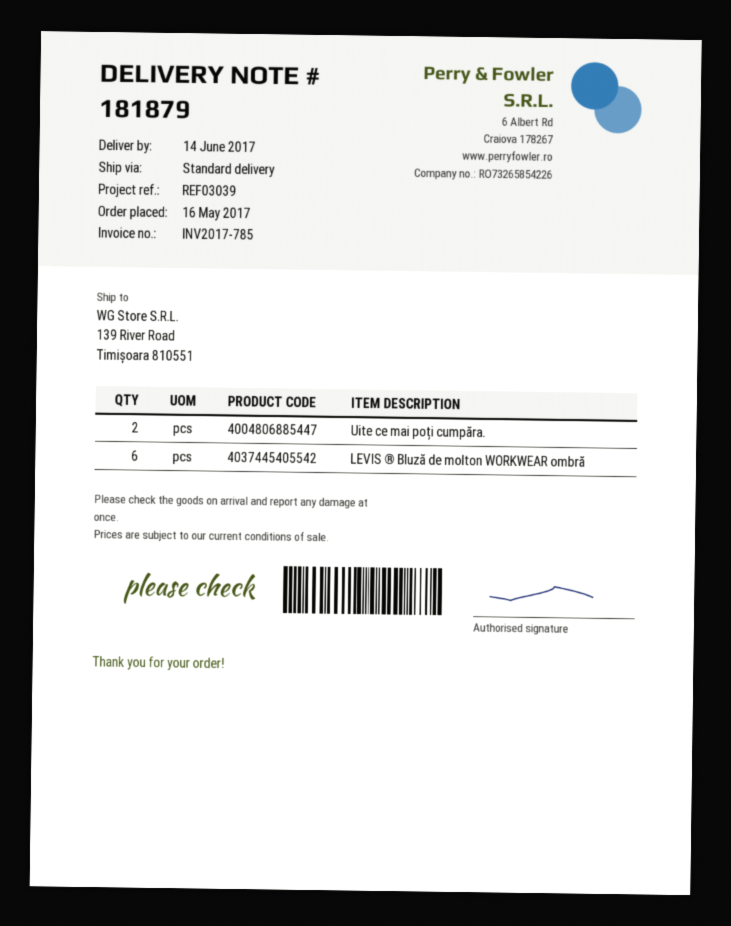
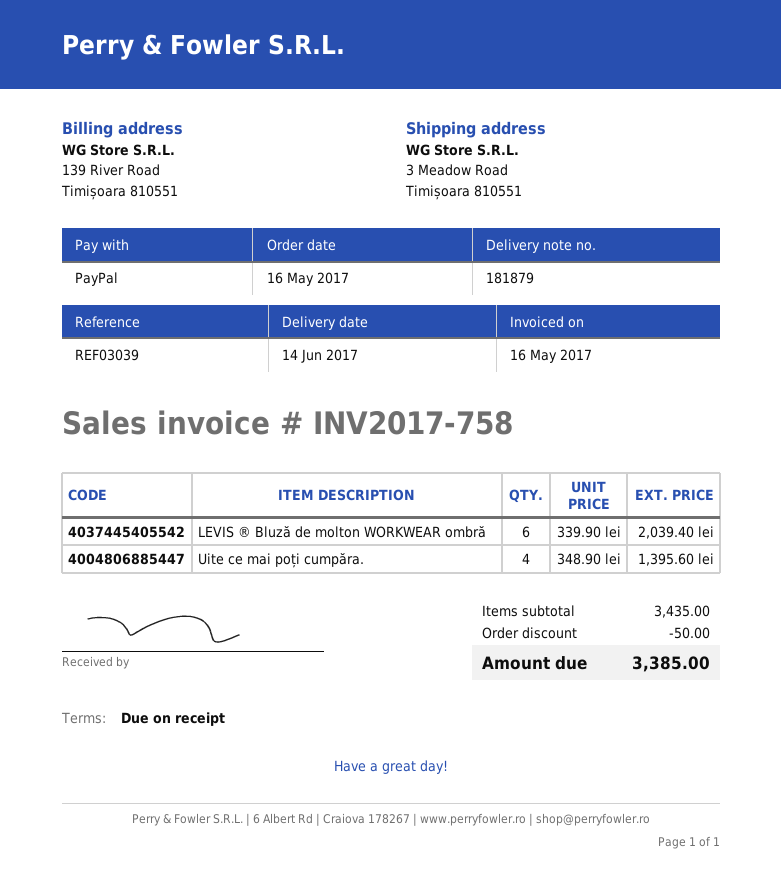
invoice number: INV2017-785 -> INV2017-758
ship to: 139 River Road, Timișoara 810551 -> 3 Meadow Road, Timișoara 810551
Uite ce mai poți cumpăra.: 2 -> 4

